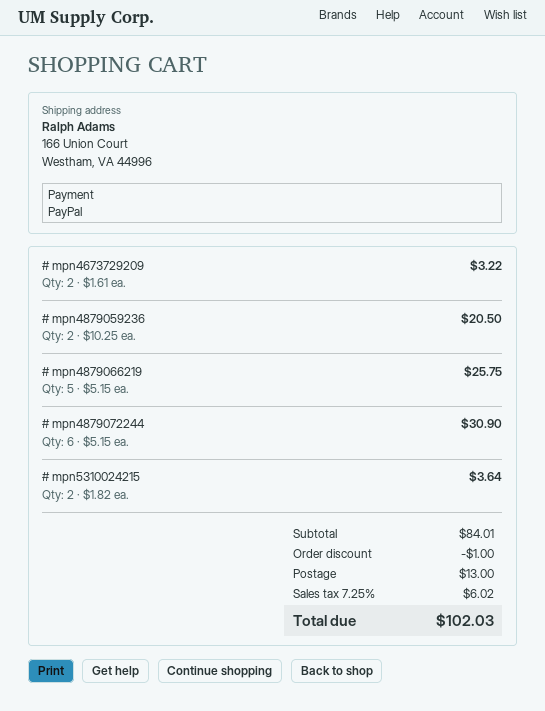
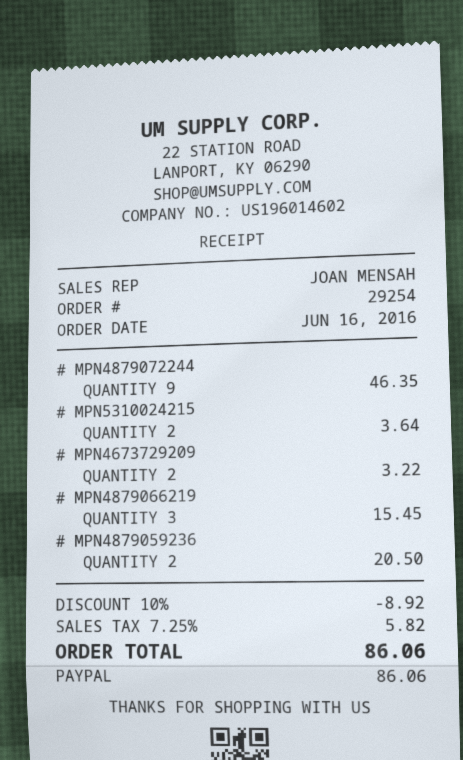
# mpn4879066219: 5 for 25.75 -> 3 for 15.45
# mpn4879072244: 6 for 30.90 -> 9 for 46.35
discount: 1.00 -> 8.92
shipping: 13.00 -> none
tax: 7.25% = 6.02 -> 7.25% = 5.82
total: 102.03 -> 86.06

